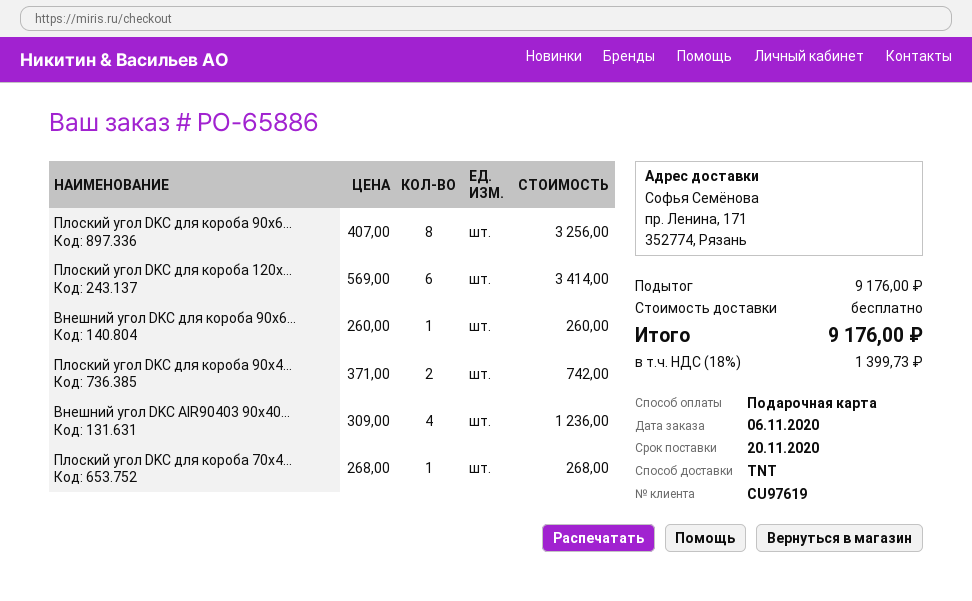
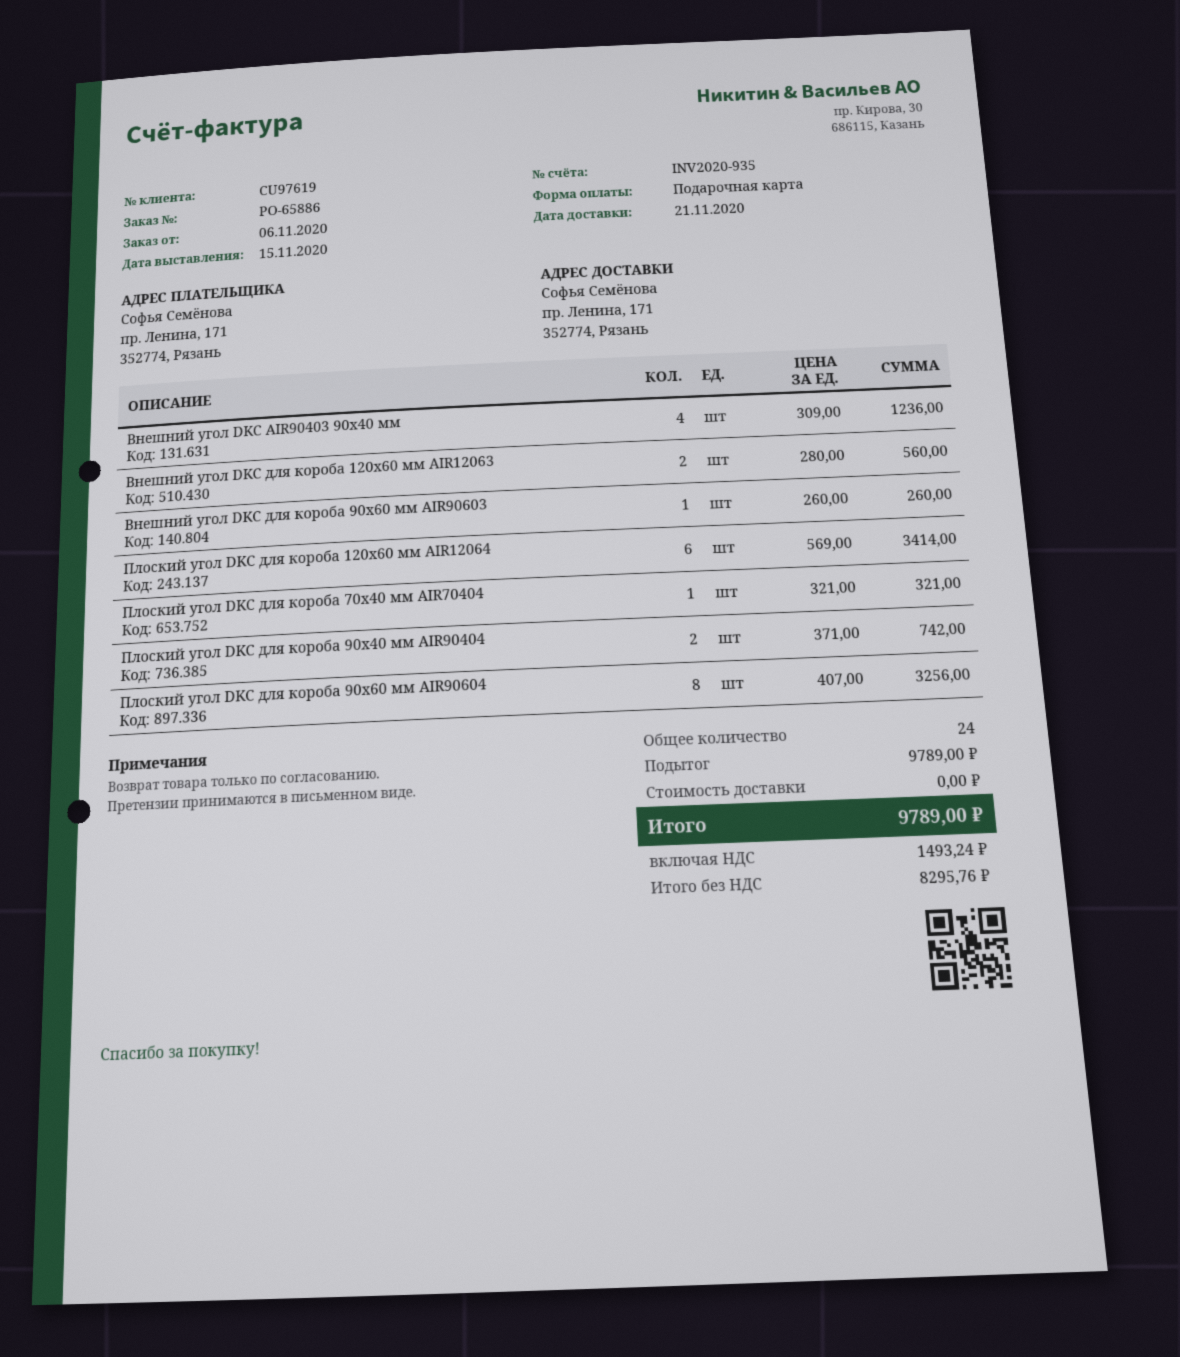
delivery date: 2020-11-20 -> 2020-11-21
Плоский угол DKC для короба 70х4...: 1 x 268.00 = 268.00 -> 1 x 321.00 = 321.00
Внешний угол DKC для короба 120x60 мм AIR12063: none -> 2 x 280.00 = 560.00
subtotal: 9176.00 -> 9789.00
tax: 1399.73 -> 1493.24
total: 9176.00 -> 9789.00

